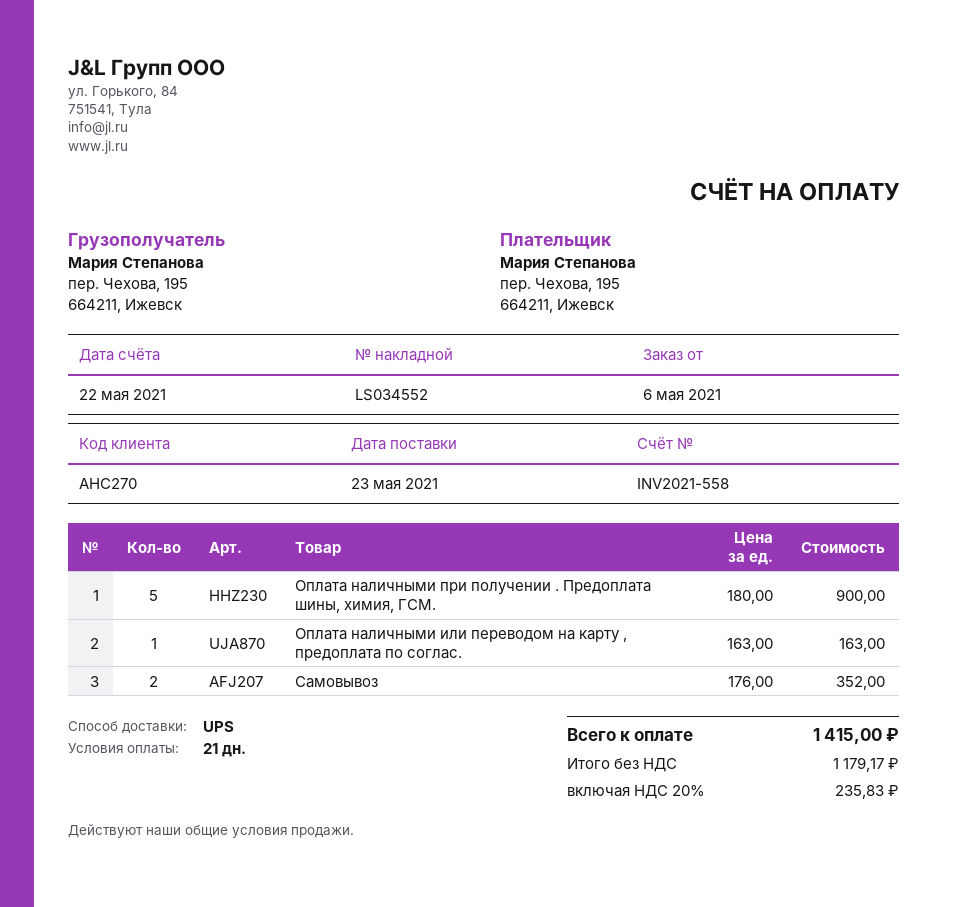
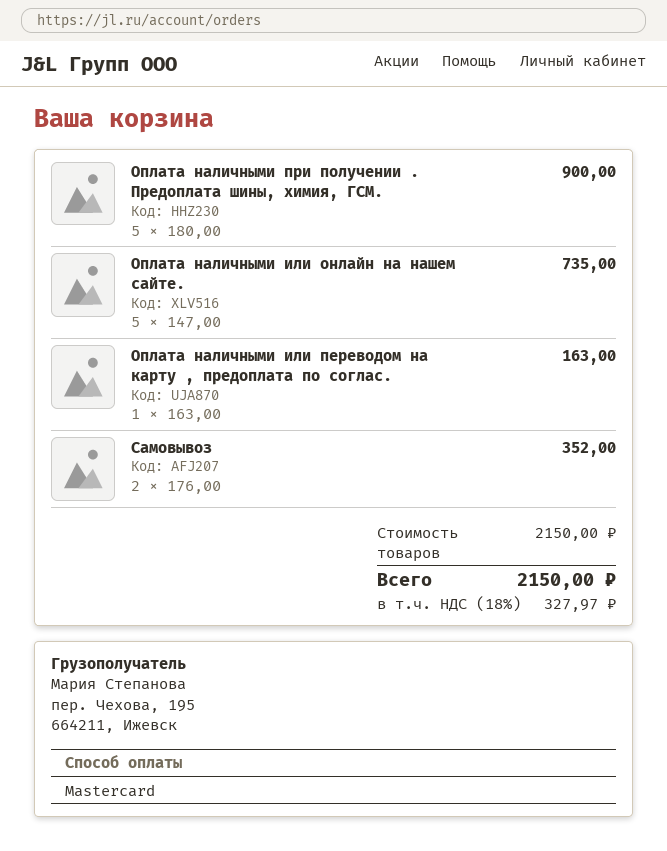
Оплата наличными или онлайн на нашем сайте.: none -> 5 x 147.00 = 735.00
tax: 20% = 235.83 -> 18% = 327.97
total: 1415.00 -> 2150.00

